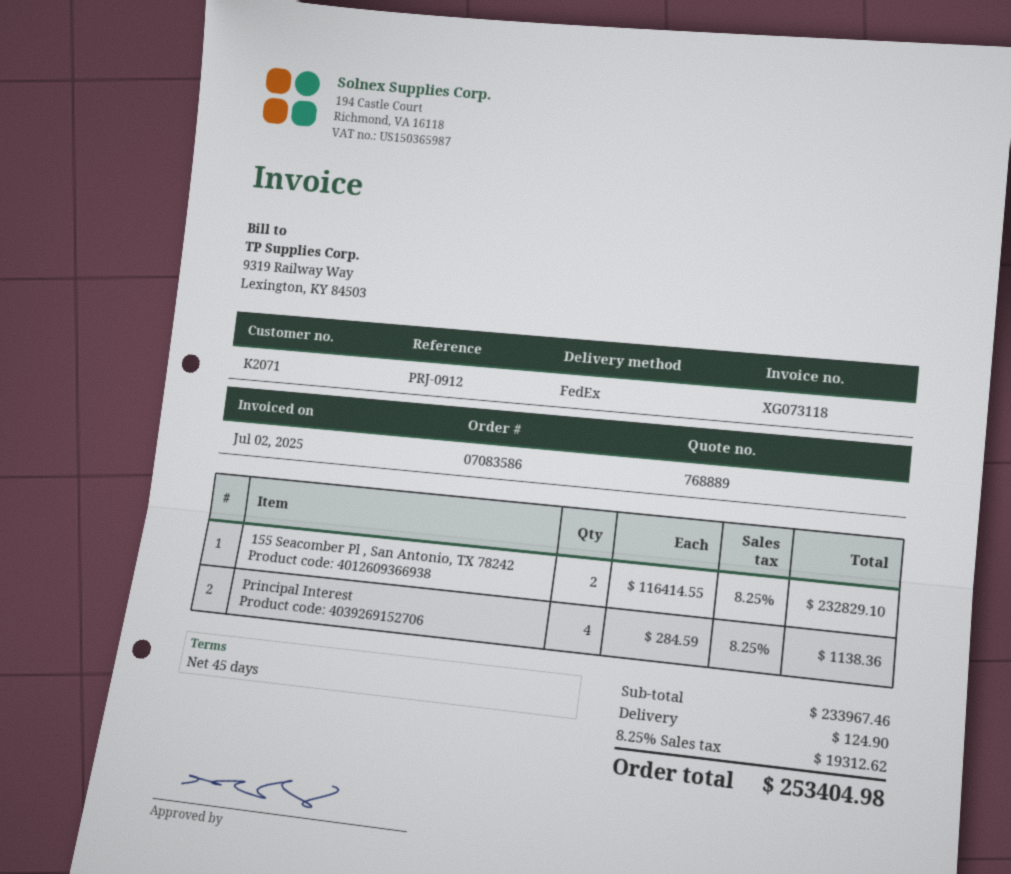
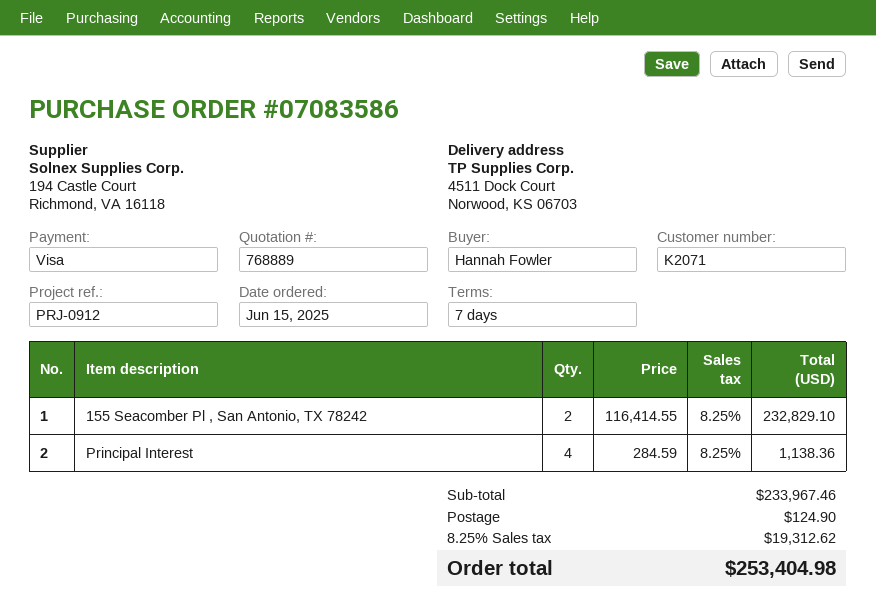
payment terms: 45 days -> 7 days

